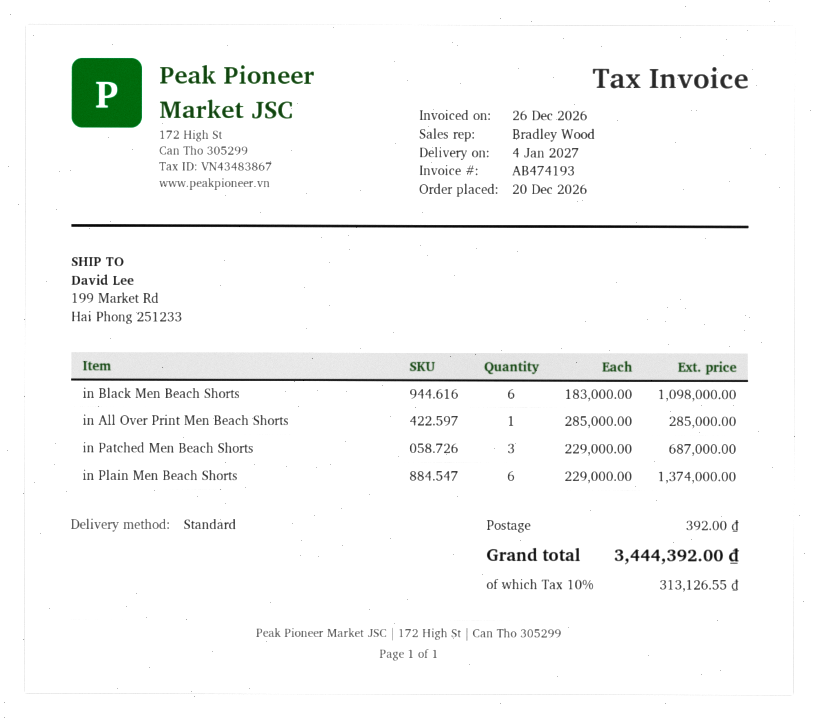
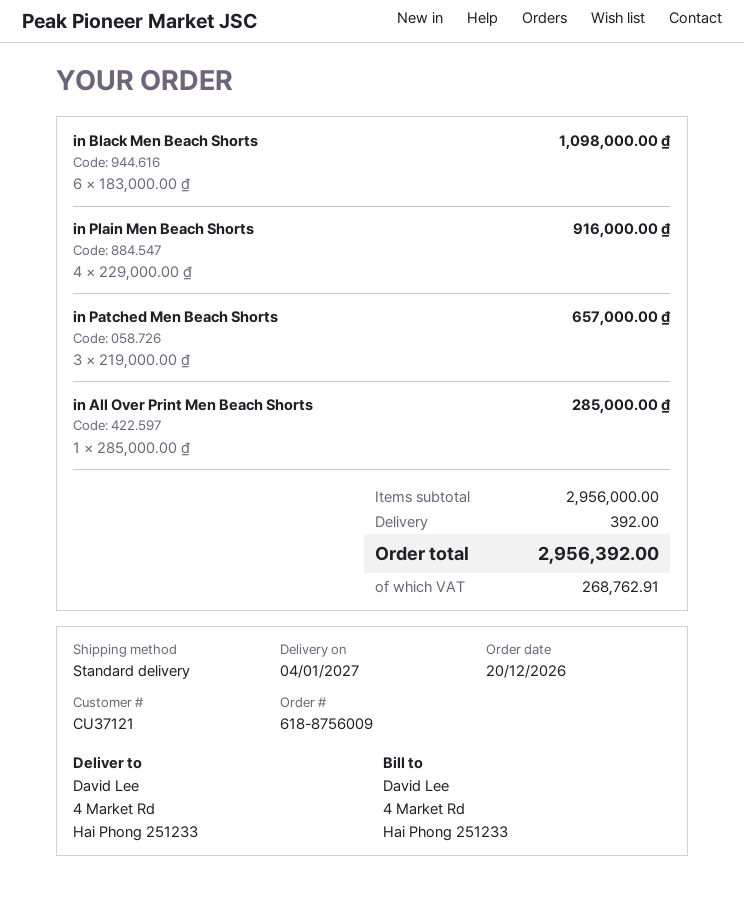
ship to: 199 Market Rd, Hai Phong 251233 -> 4 Market Rd, Hai Phong 251233
in Patched Men Beach Shorts: 3 x 229000.00 = 687000.00 -> 3 x 219000.00 = 657000.00
in Plain Men Beach Shorts: 6 x 229000.00 = 1374000.00 -> 4 x 229000.00 = 916000.00
tax: 313126.55 -> 268762.91
total: 3444392.00 -> 2956392.00

